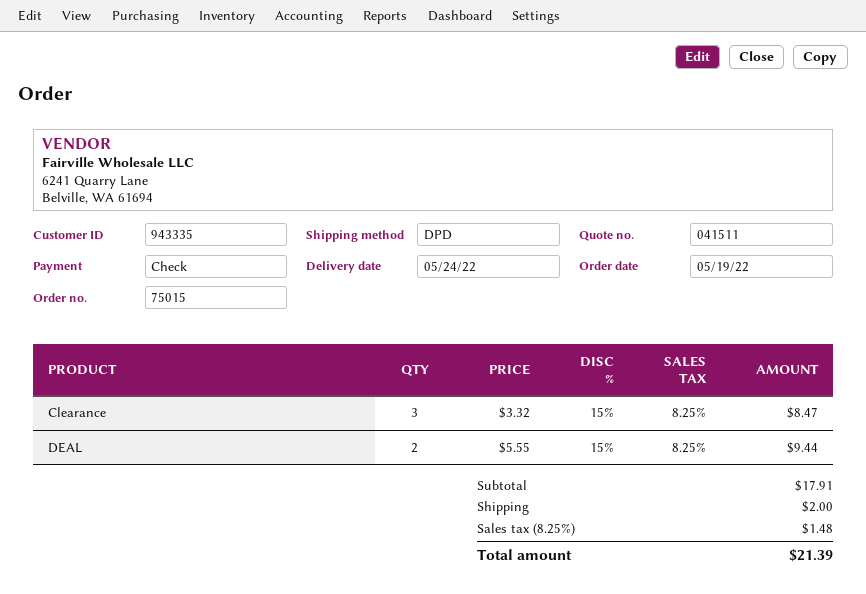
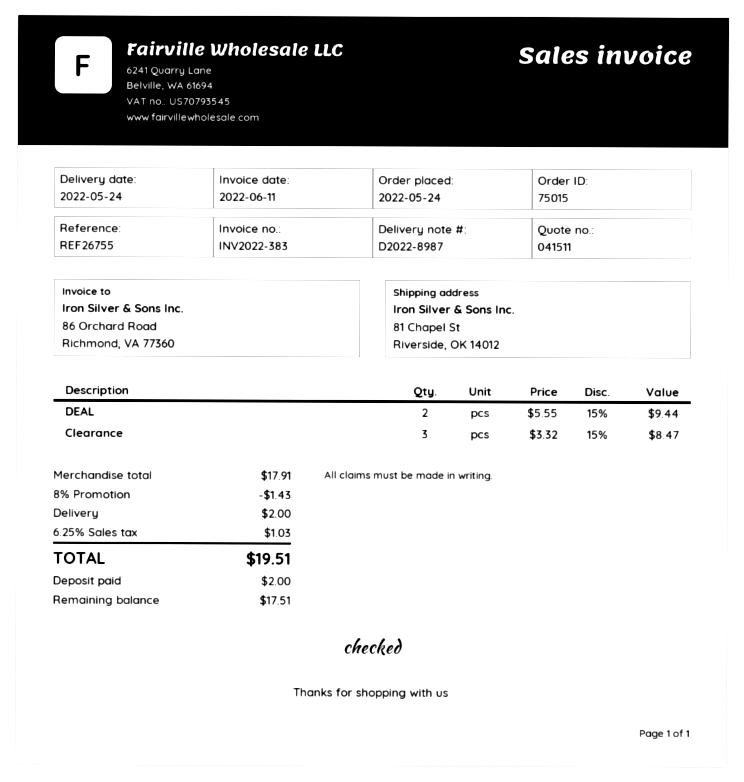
order date: 2022-05-19 -> 2022-05-24
discount: none -> 8% = 1.43
tax: 8.25% = 1.48 -> 6.25% = 1.03
total: 21.39 -> 19.51

